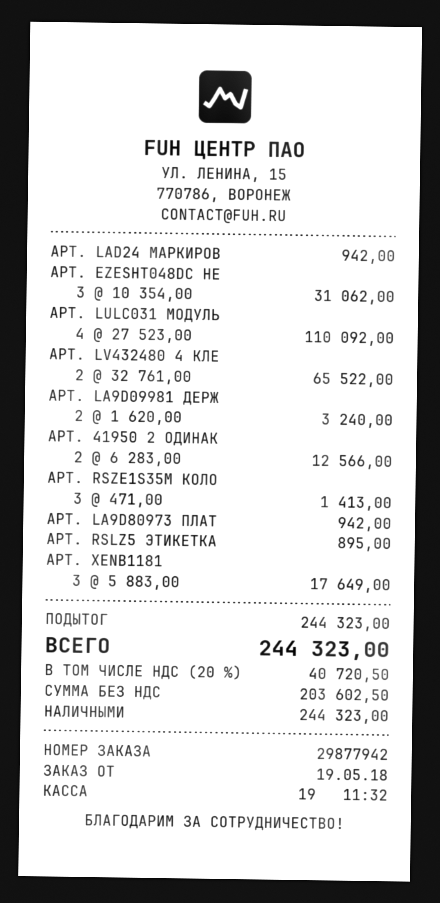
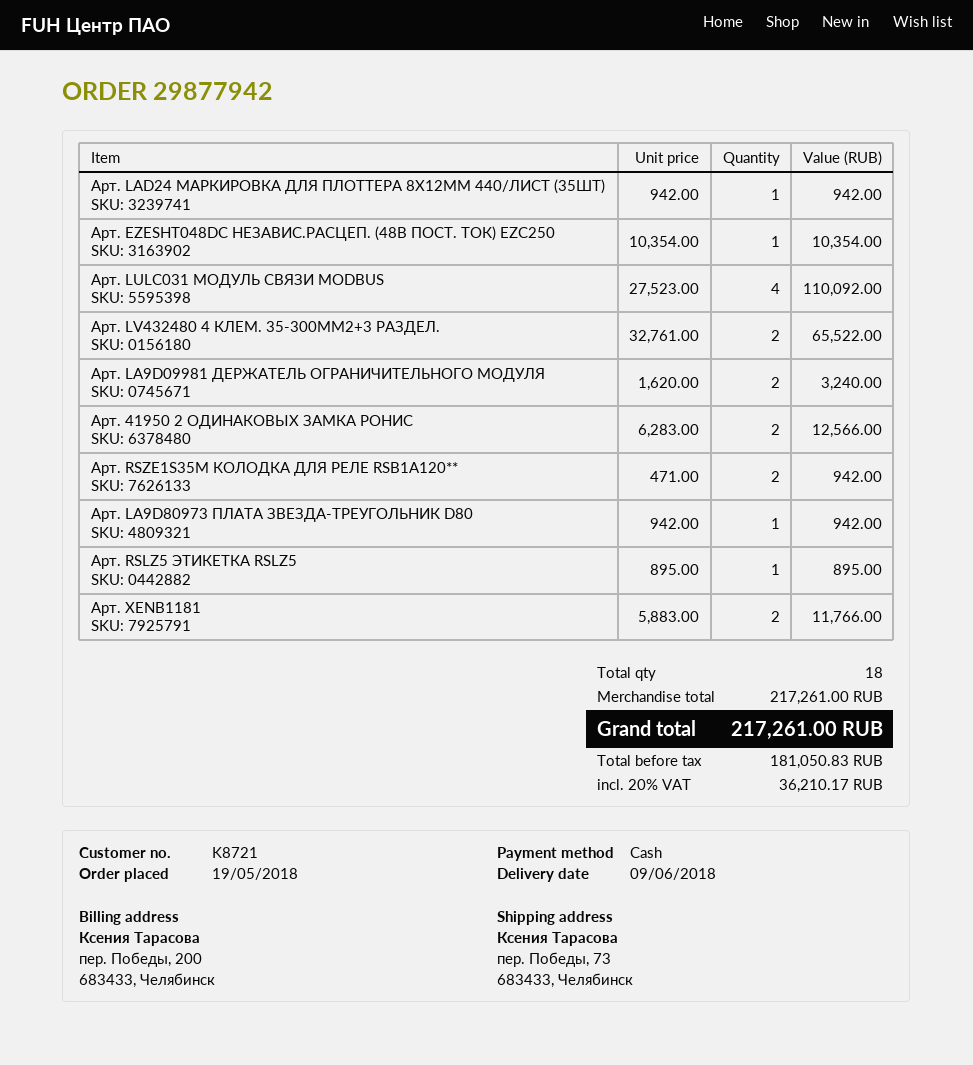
АРТ. EZESHT048DC НЕ: 3 x 10354.00 = 31062.00 -> 1 x 10354.00 = 10354.00
АРТ. RSZE1S35M КОЛО: 3 x 471.00 = 1413.00 -> 2 x 471.00 = 942.00
АРТ. XENB1181: 3 x 5883.00 = 17649.00 -> 2 x 5883.00 = 11766.00
subtotal: 244323.00 -> 217261.00
net: 203602.50 -> 181050.83
tax: 20% = 40720.50 -> 20% = 36210.17
total: 244323.00 -> 217261.00

